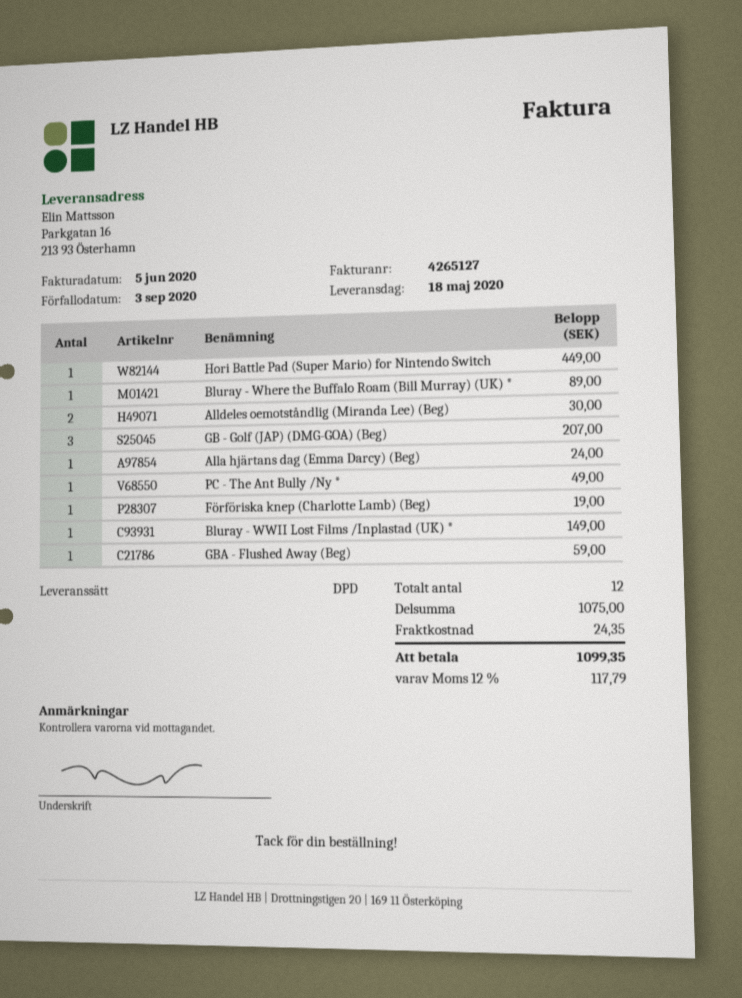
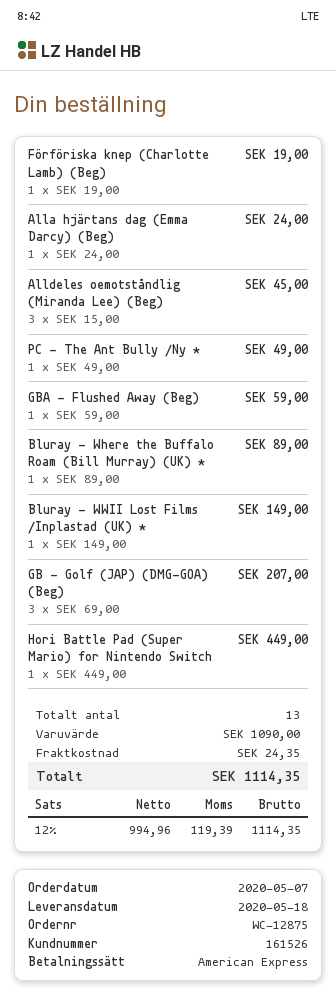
Alldeles oemotståndlig (Miranda Lee) (Beg): 2 for 30.00 -> 3 for 45.00
total quantity: 12 -> 13
subtotal: 1075.00 -> 1090.00
tax: 12% = 117.79 -> 12% = 119.39
total: 1099.35 -> 1114.35

